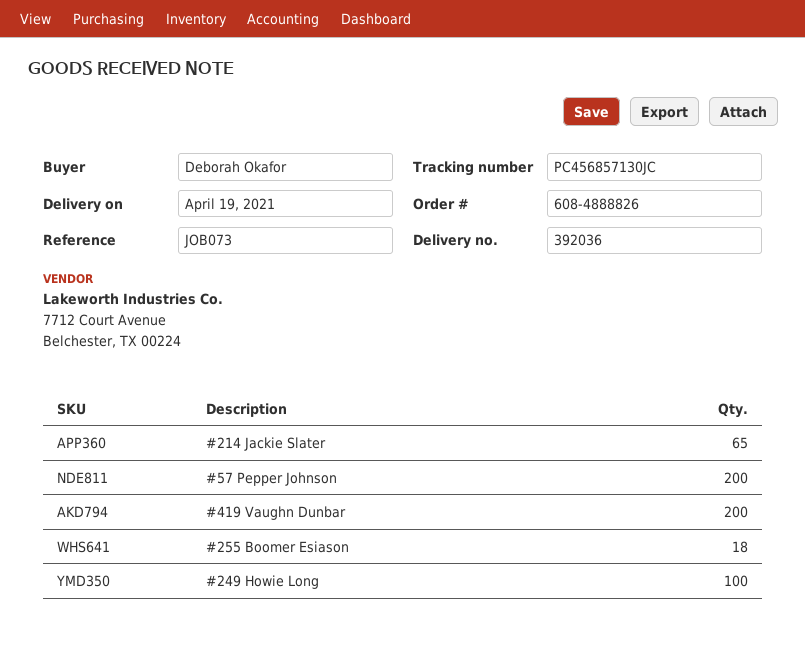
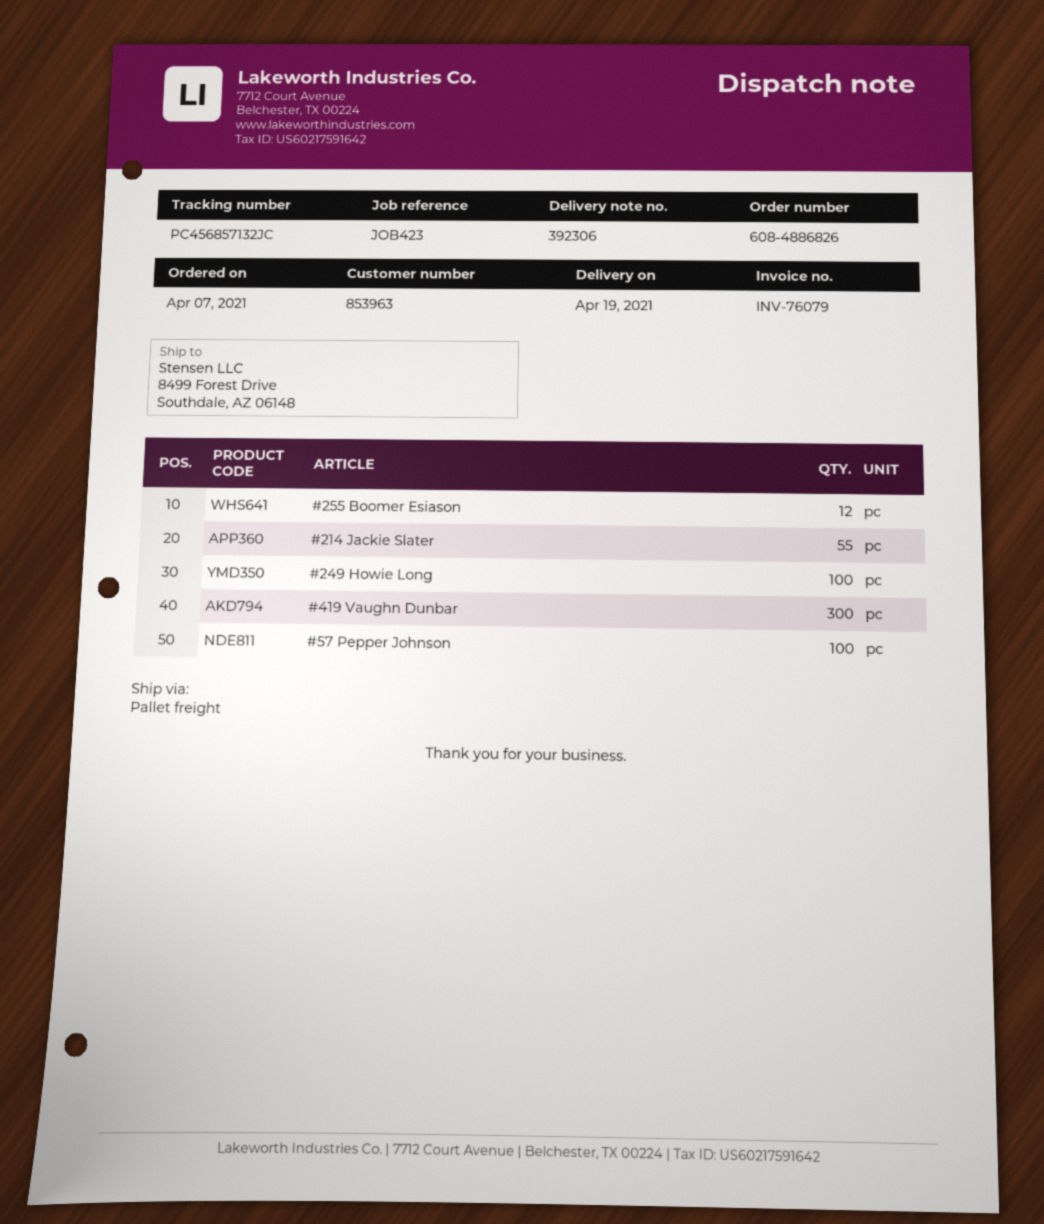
order number: 608-4888826 -> 608-4886826
delivery note number: 392036 -> 392306
reference: JOB073 -> JOB423
tracking number: PC456857130JC -> PC456857132JC
#214 Jackie Slater: 65 -> 55
#57 Pepper Johnson: 200 -> 100
#419 Vaughn Dunbar: 200 -> 300
#255 Boomer Esiason: 18 -> 12

